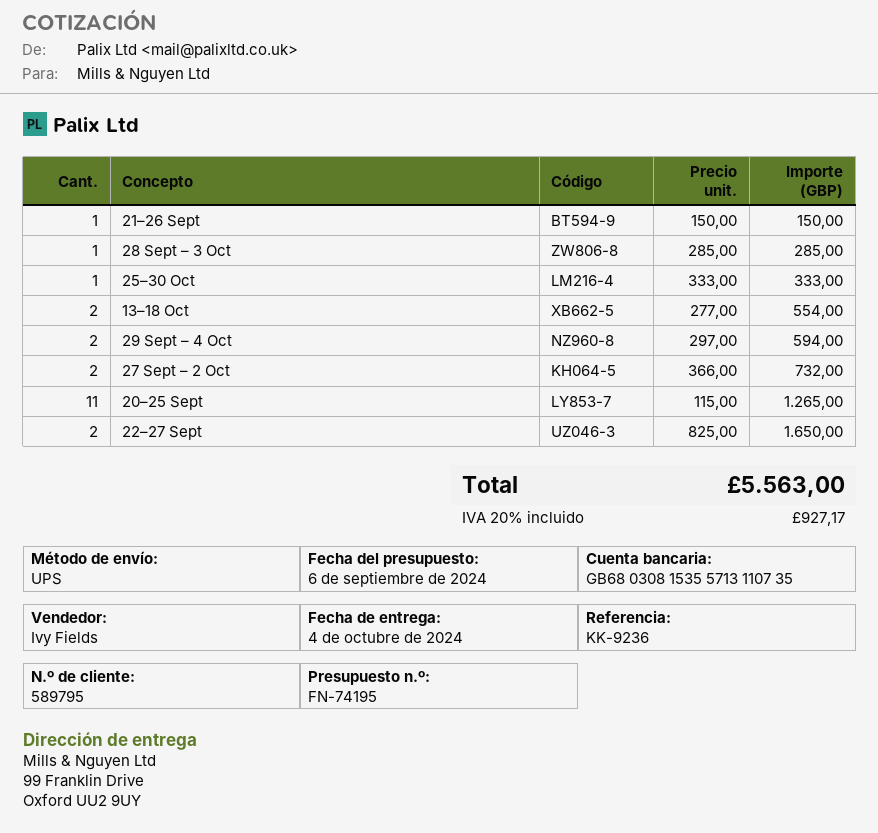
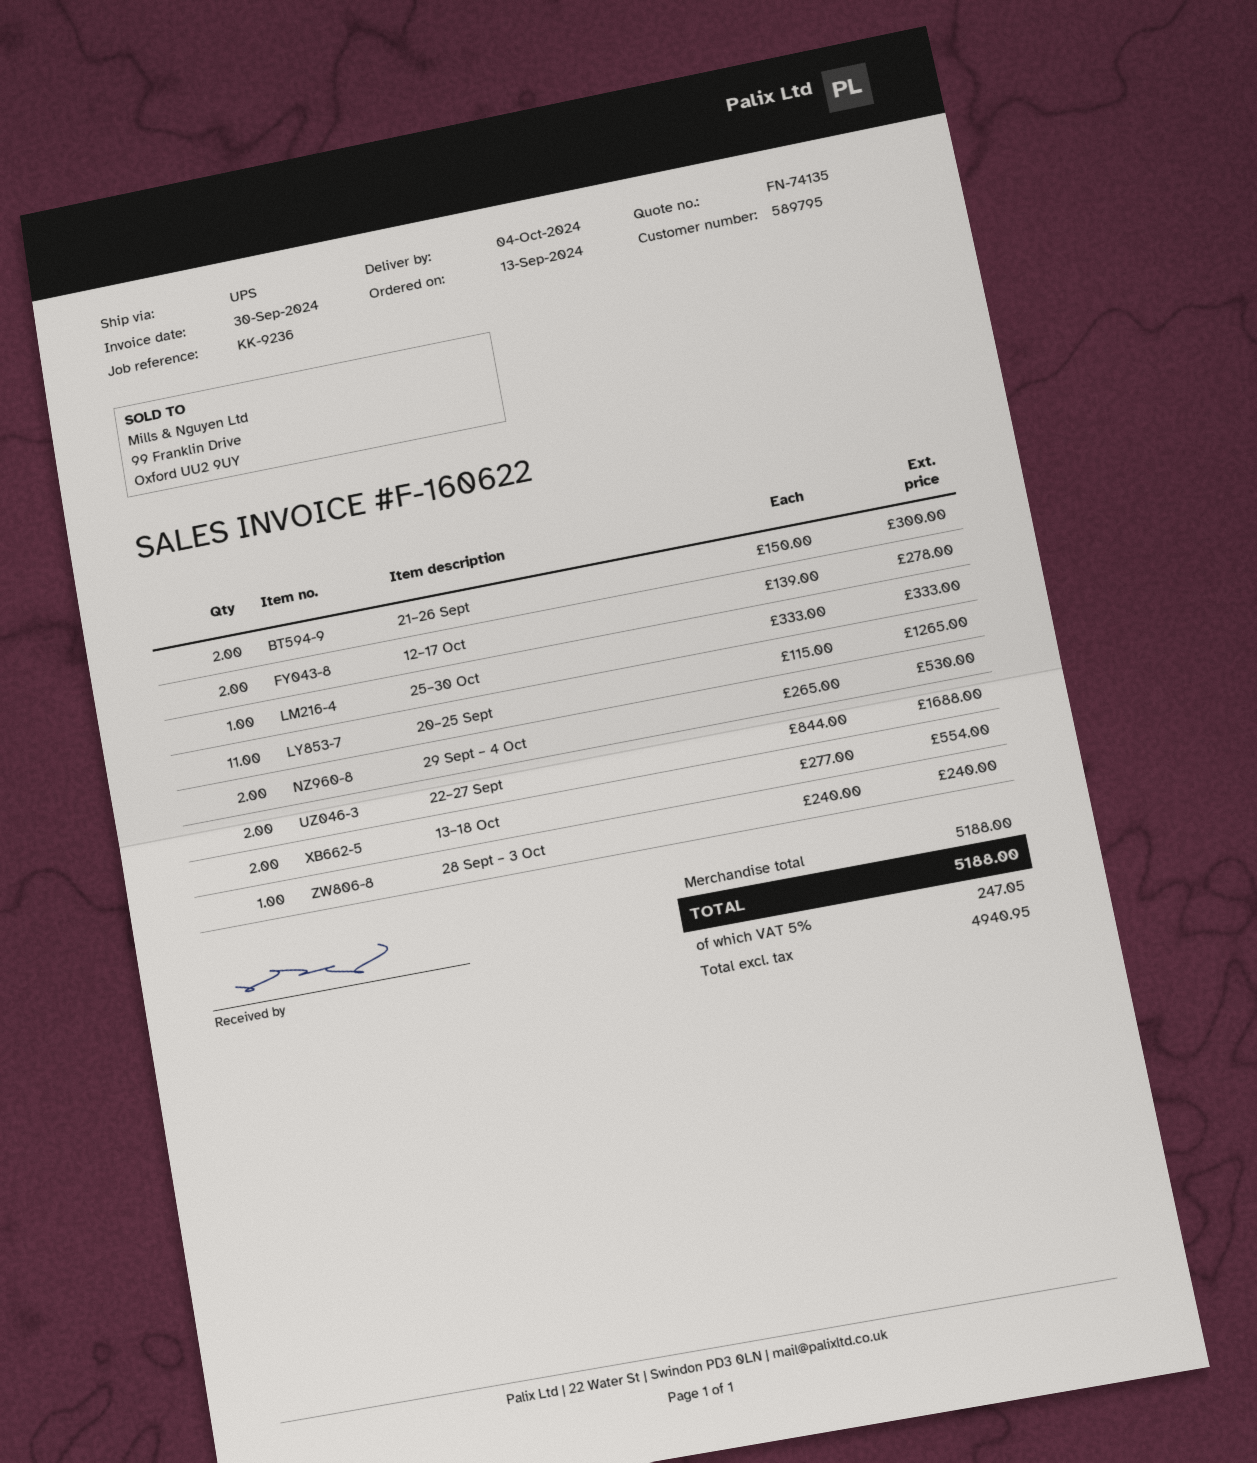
quote number: FN-74195 -> FN-74135
21–26 Sept: 1 x 150.00 = 150.00 -> 2 x 150.00 = 300.00
28 Sept – 3 Oct: 1 x 285.00 = 285.00 -> 1 x 240.00 = 240.00
29 Sept – 4 Oct: 2 x 297.00 = 594.00 -> 2 x 265.00 = 530.00
27 Sept – 2 Oct: 2 x 366.00 = 732.00 -> none
22–27 Sept: 2 x 825.00 = 1650.00 -> 2 x 844.00 = 1688.00
12–17 Oct: none -> 2 x 139.00 = 278.00
tax: 20% = 927.17 -> 5% = 247.05
total: 5563.00 -> 5188.00

